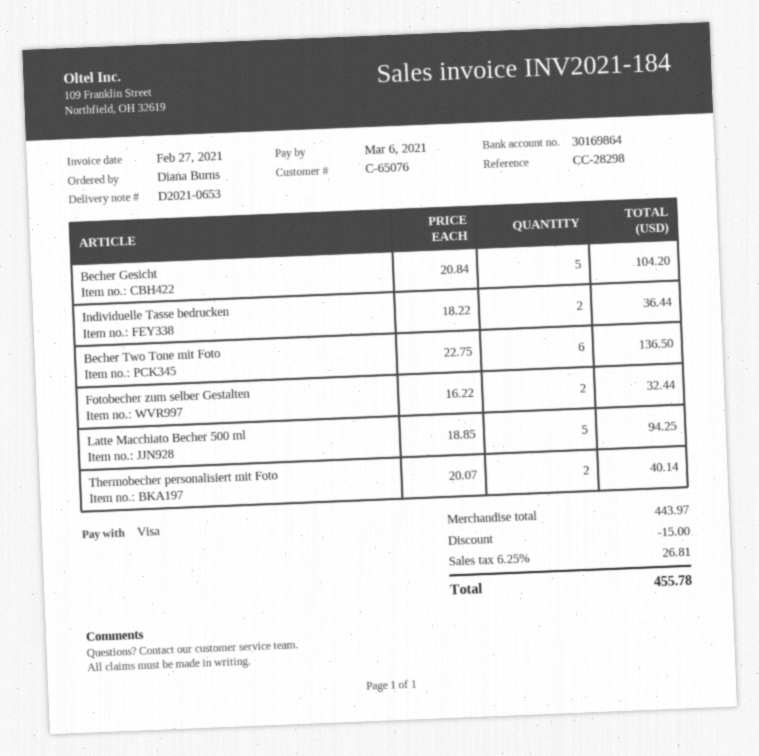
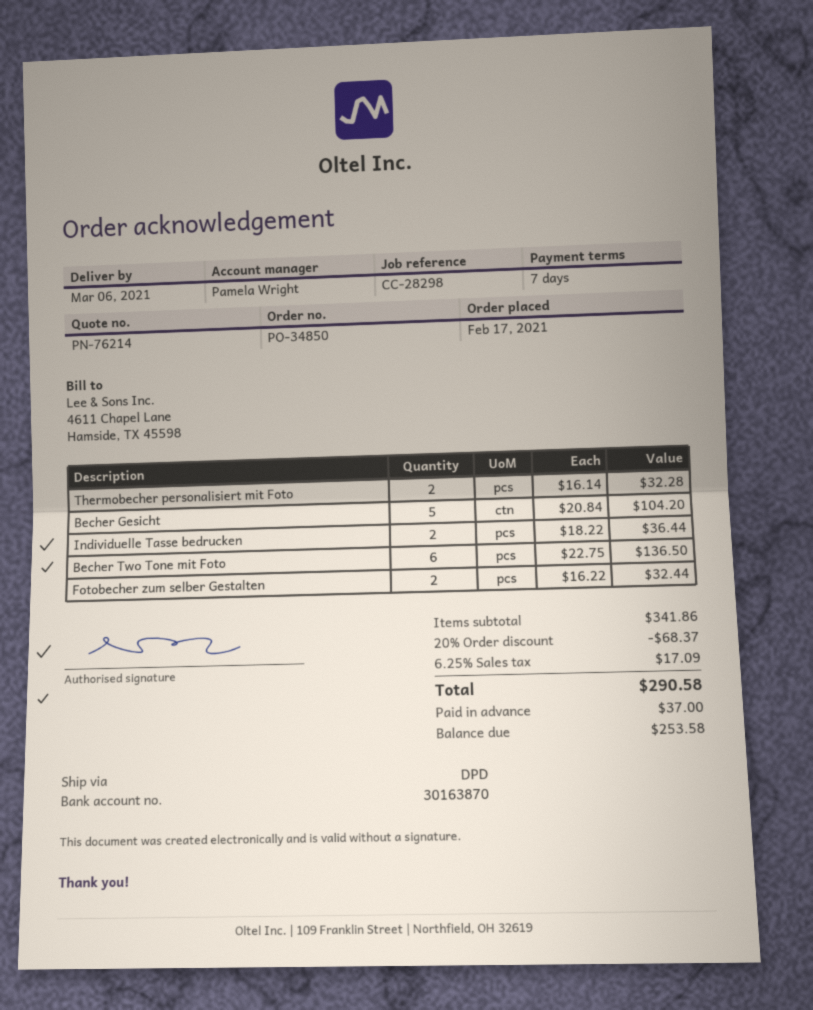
bank account: 30169864 -> 30163870
Latte Macchiato Becher 500 ml: 5 x 18.85 = 94.25 -> none
Thermobecher personalisiert mit Foto: 2 x 20.07 = 40.14 -> 2 x 16.14 = 32.28
subtotal: 443.97 -> 341.86
discount: 15.00 -> 68.37
tax: 6.25% = 26.81 -> 6.25% = 17.09
total: 455.78 -> 290.58

